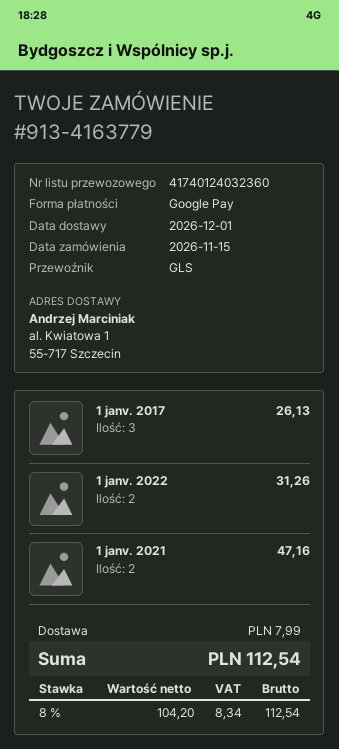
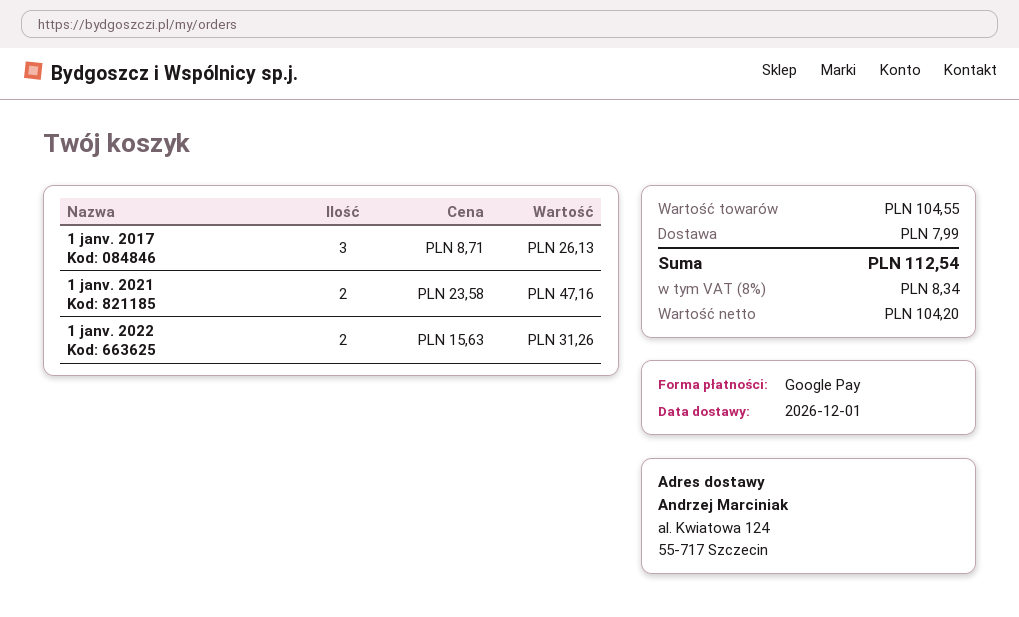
ship to: al. Kwiatowa 1, 55-717 Szczecin -> al. Kwiatowa 124, 55-717 Szczecin

